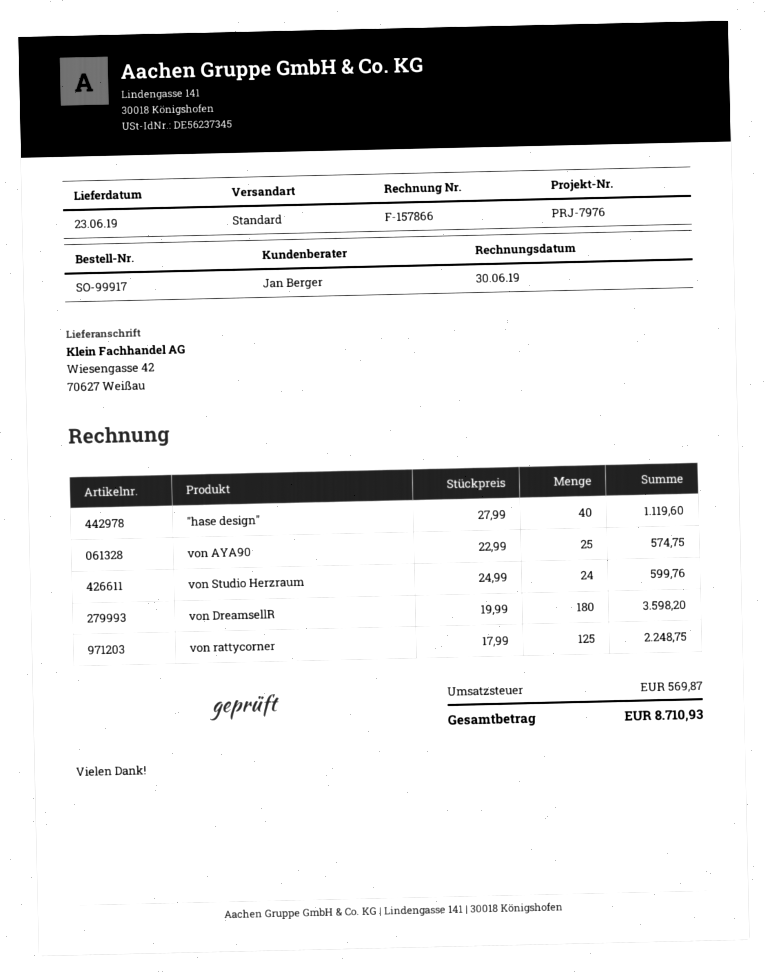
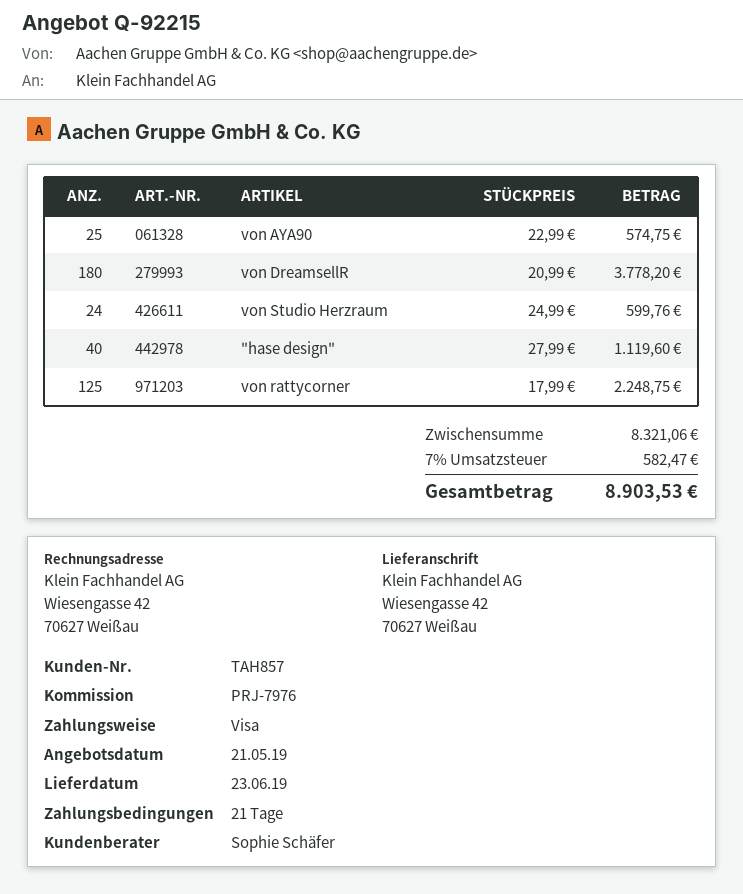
sales rep: Jan Berger -> Sophie Schäfer
von DreamsellR: 180 x 19.99 = 3598.20 -> 180 x 20.99 = 3778.20
tax: 569.87 -> 582.47
total: 8710.93 -> 8903.53

